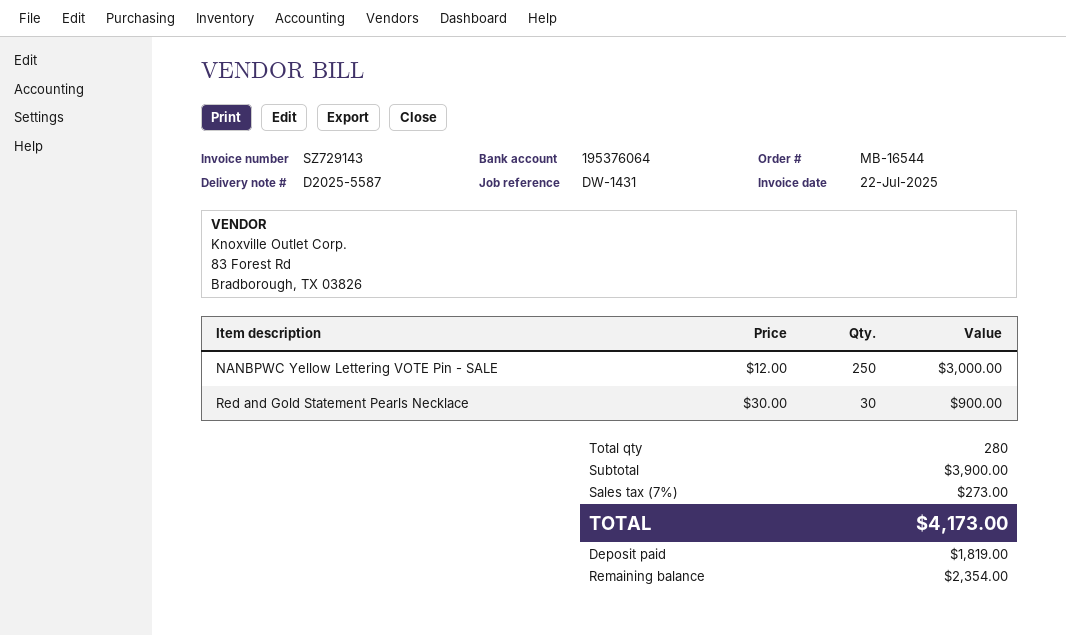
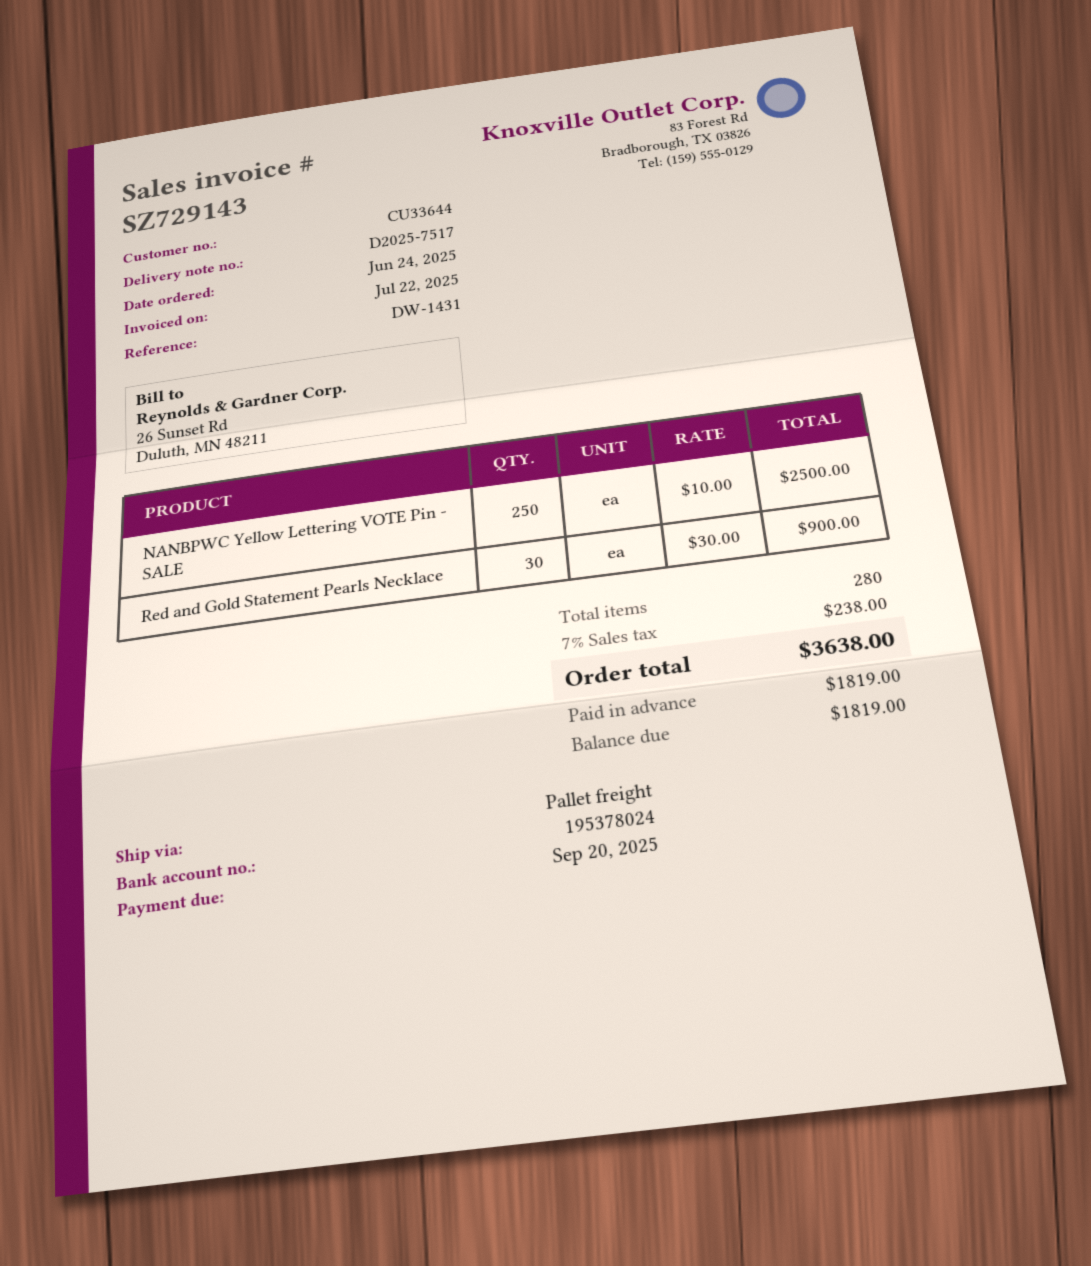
delivery note number: D2025-5587 -> D2025-7517
bank account: 195376064 -> 195378024
NANBPWC Yellow Lettering VOTE Pin - SALE: 250 x 12.00 = 3000.00 -> 250 x 10.00 = 2500.00
tax: 7% = 273.00 -> 7% = 238.00
total: 4173.00 -> 3638.00
balance: 2354.00 -> 1819.00

